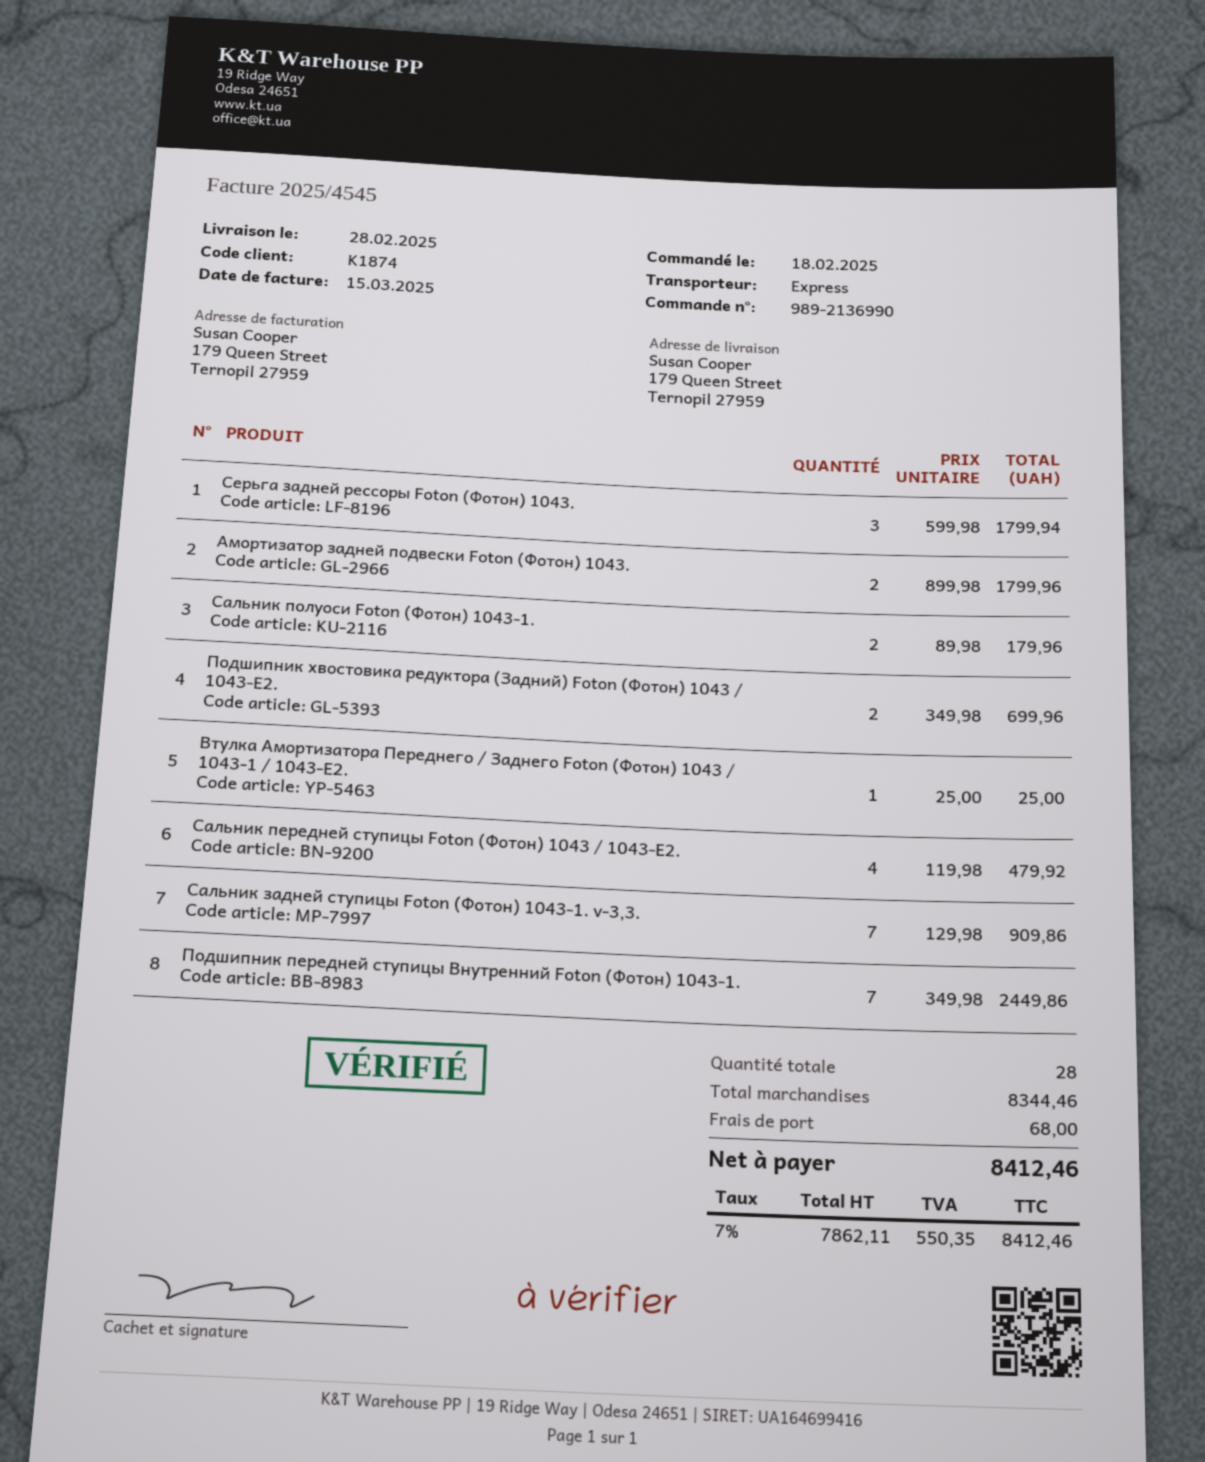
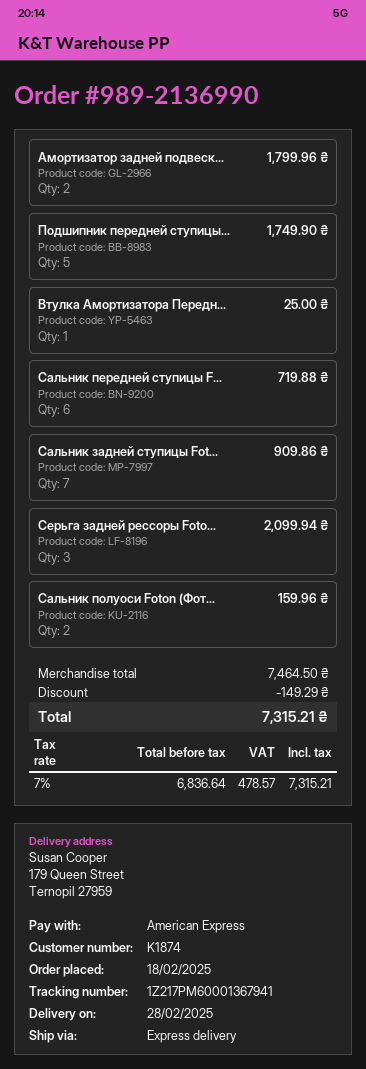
Серьга задней рессоры Foton (Фотон) 1043.: 3 for 1799.94 -> 3 for 2099.94
Сальник полуоси Foton (Фотон) 1043-1.: 2 for 179.96 -> 2 for 159.96
Подшипник хвостовика редуктора (Задний) Foton (Фотон) 1043 / 1043-Е2.: 2 for 699.96 -> none
Сальник передней ступицы Foton (Фотон) 1043 / 1043-Е2.: 4 for 479.92 -> 6 for 719.88
Подшипник передней ступицы Внутренний Foton (Фотон) 1043-1.: 7 for 2449.86 -> 5 for 1749.90
subtotal: 8344.46 -> 7464.50
discount: none -> 149.29
shipping: 68.00 -> none
net: 7862.11 -> 6836.64
tax: 7% = 550.35 -> 7% = 478.57
total: 8412.46 -> 7315.21

